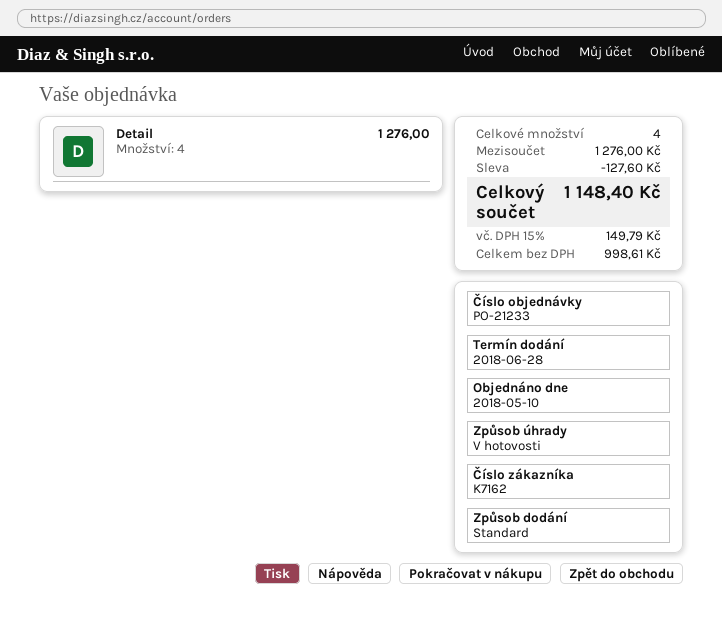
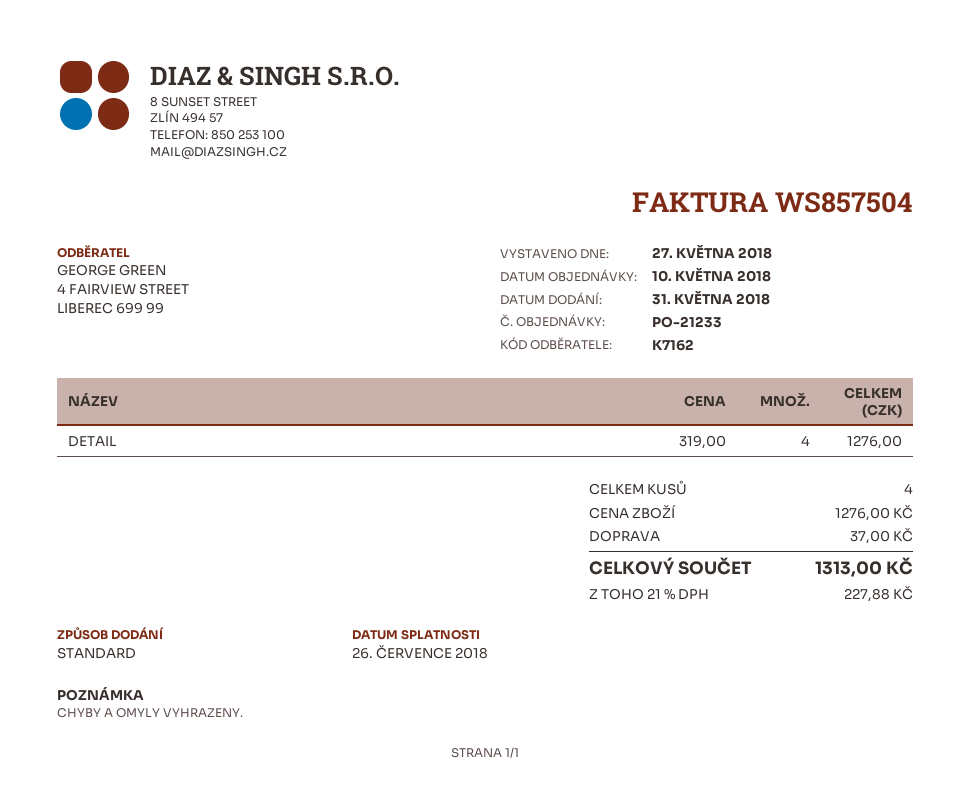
delivery date: 2018-06-28 -> 2018-05-31
discount: 127.60 -> none
shipping: none -> 37.00
tax: 15% = 149.79 -> 21% = 227.88
total: 1148.40 -> 1313.00

